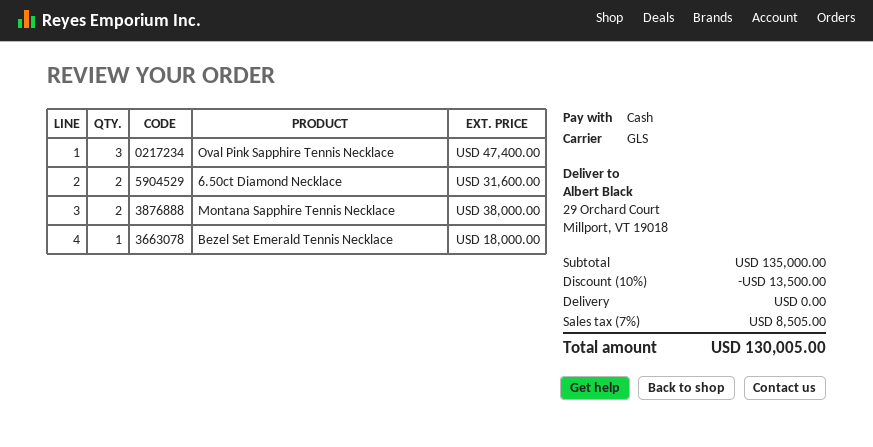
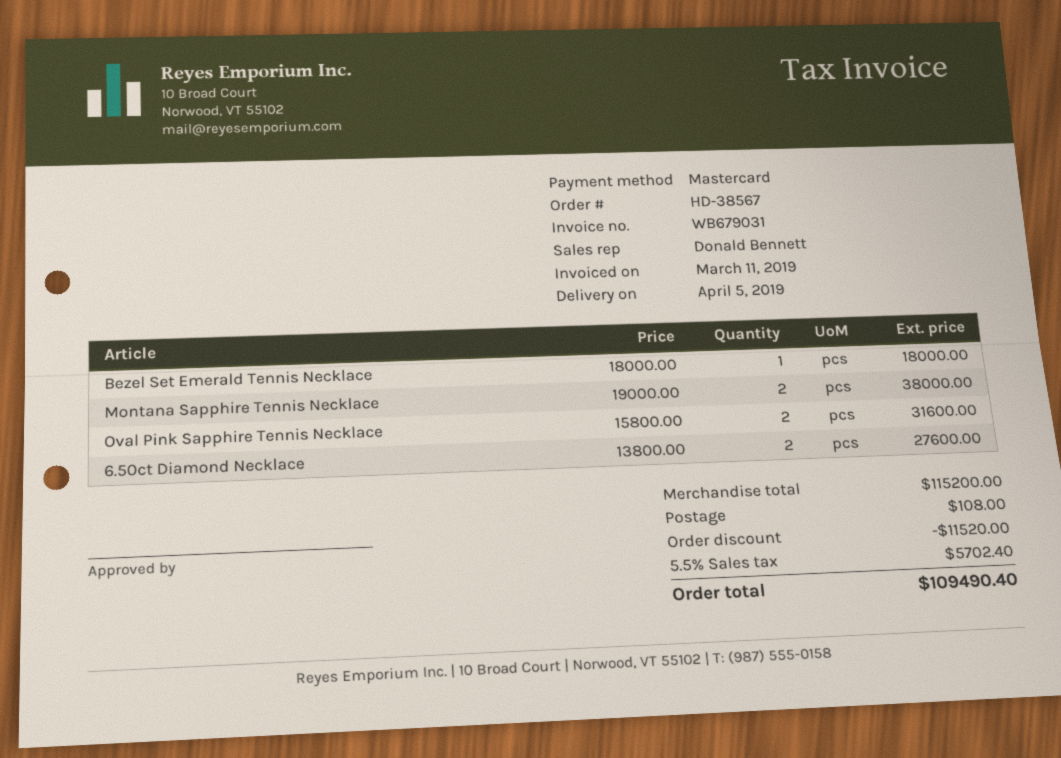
payment method: cash -> Mastercard
Oval Pink Sapphire Tennis Necklace: 3 for 47400.00 -> 2 for 31600.00
6.50ct Diamond Necklace: 2 for 31600.00 -> 2 for 27600.00
subtotal: 135000.00 -> 115200.00
discount: 13500.00 -> 11520.00
shipping: 0.00 -> 108.00
tax: 7% = 8505.00 -> 5.5% = 5702.40
total: 130005.00 -> 109490.40

